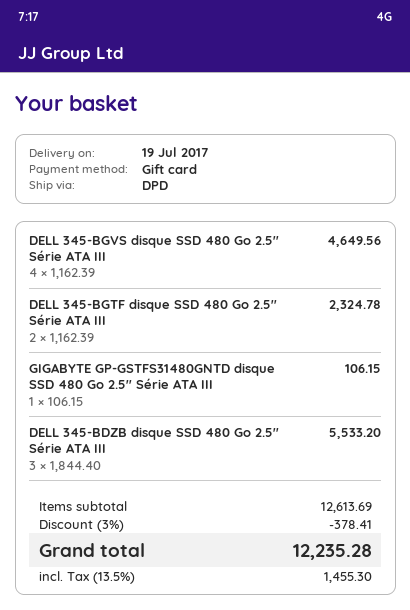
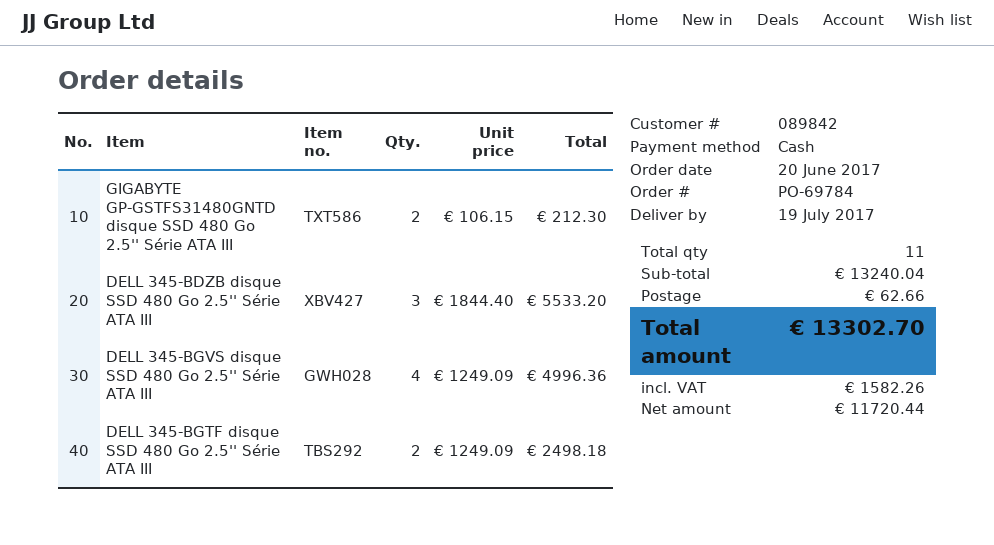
payment method: gift card -> cash
DELL 345-BGVS disque SSD 480 Go 2.5'' Série ATA III: 4 x 1162.39 = 4649.56 -> 4 x 1249.09 = 4996.36
DELL 345-BGTF disque SSD 480 Go 2.5'' Série ATA III: 2 x 1162.39 = 2324.78 -> 2 x 1249.09 = 2498.18
GIGABYTE GP-GSTFS31480GNTD disque SSD 480 Go 2.5'' Série ATA III: 1 x 106.15 = 106.15 -> 2 x 106.15 = 212.30
subtotal: 12613.69 -> 13240.04
discount: 3% = 378.41 -> none
shipping: none -> 62.66
tax: 1455.30 -> 1582.26
total: 12235.28 -> 13302.70

